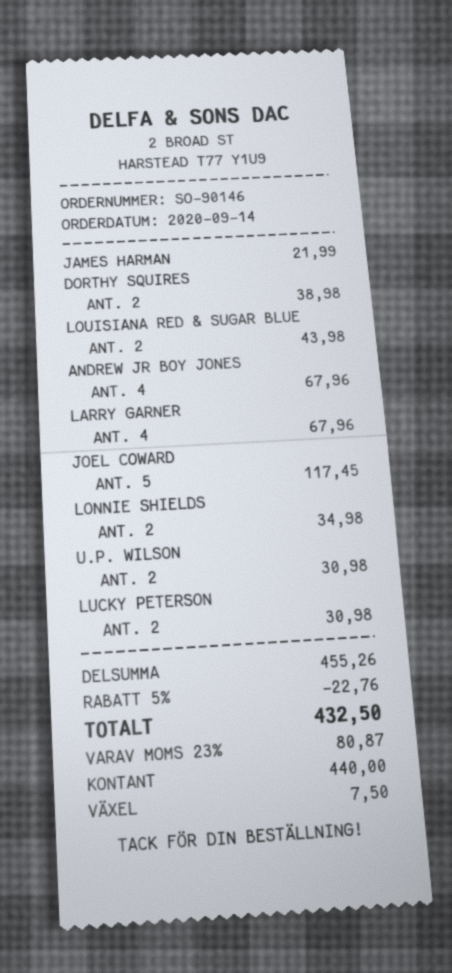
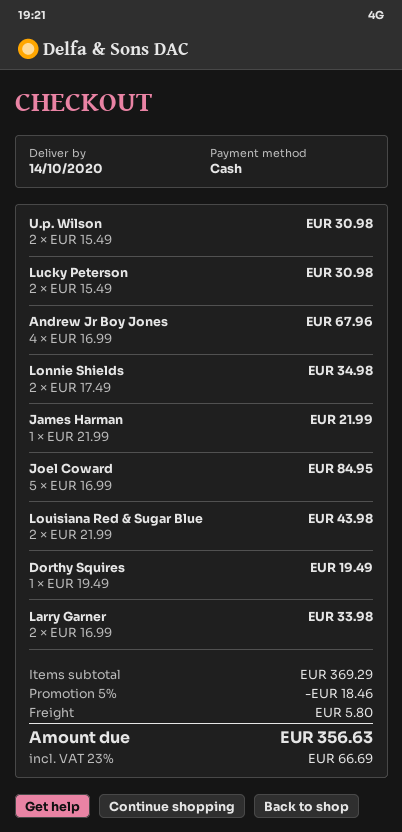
DORTHY SQUIRES: 2 for 38.98 -> 1 for 19.49
LARRY GARNER: 4 for 67.96 -> 2 for 33.98
JOEL COWARD: 5 for 117.45 -> 5 for 84.95
subtotal: 455.26 -> 369.29
discount: 5% = 22.76 -> 5% = 18.46
shipping: none -> 5.80
tax: 23% = 80.87 -> 23% = 66.69
total: 432.50 -> 356.63

